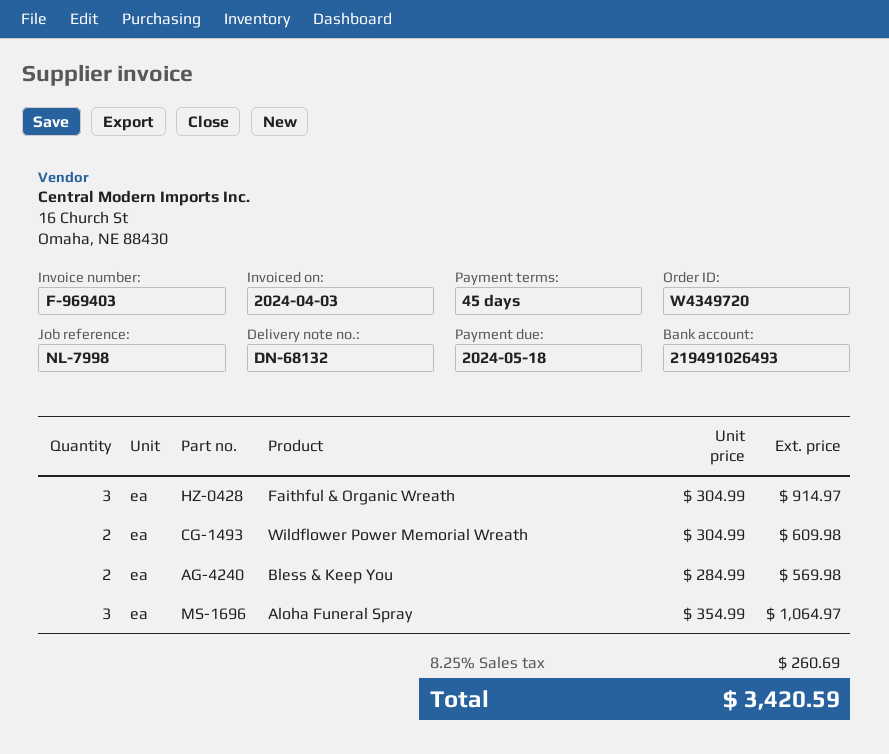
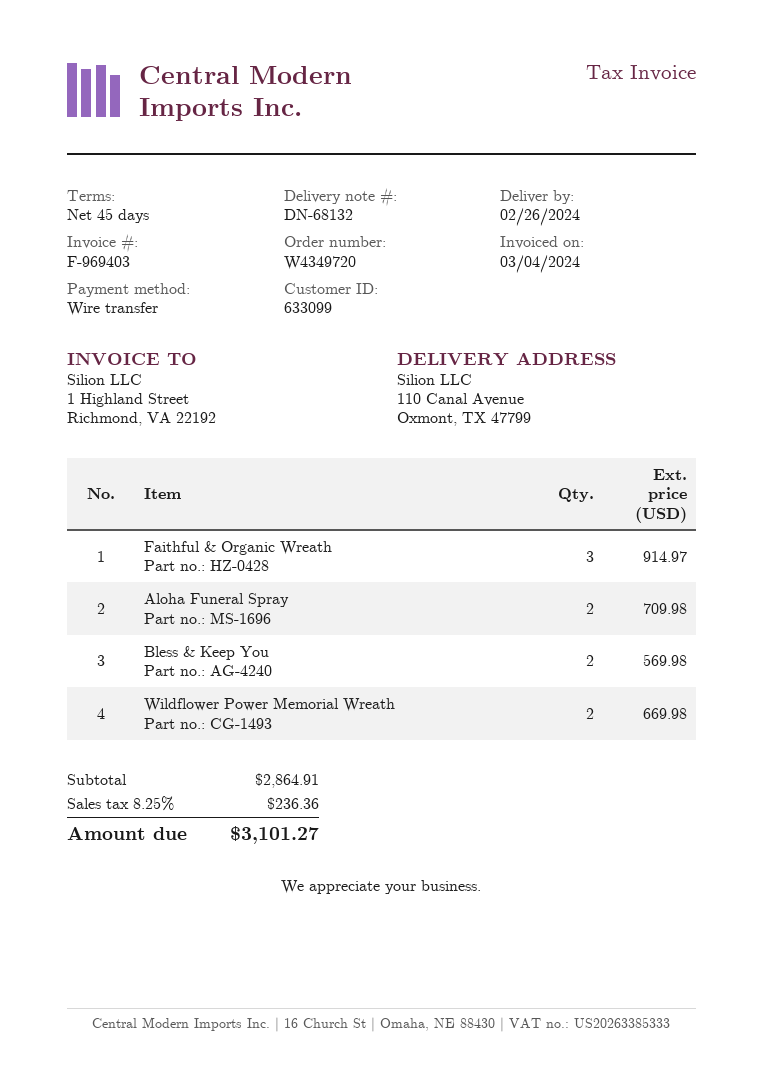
invoice date: 2024-04-03 -> 2024-03-04
Wildflower Power Memorial Wreath: 2 for 609.98 -> 2 for 669.98
Aloha Funeral Spray: 3 for 1064.97 -> 2 for 709.98
tax: 8.25% = 260.69 -> 8.25% = 236.36
total: 3420.59 -> 3101.27

